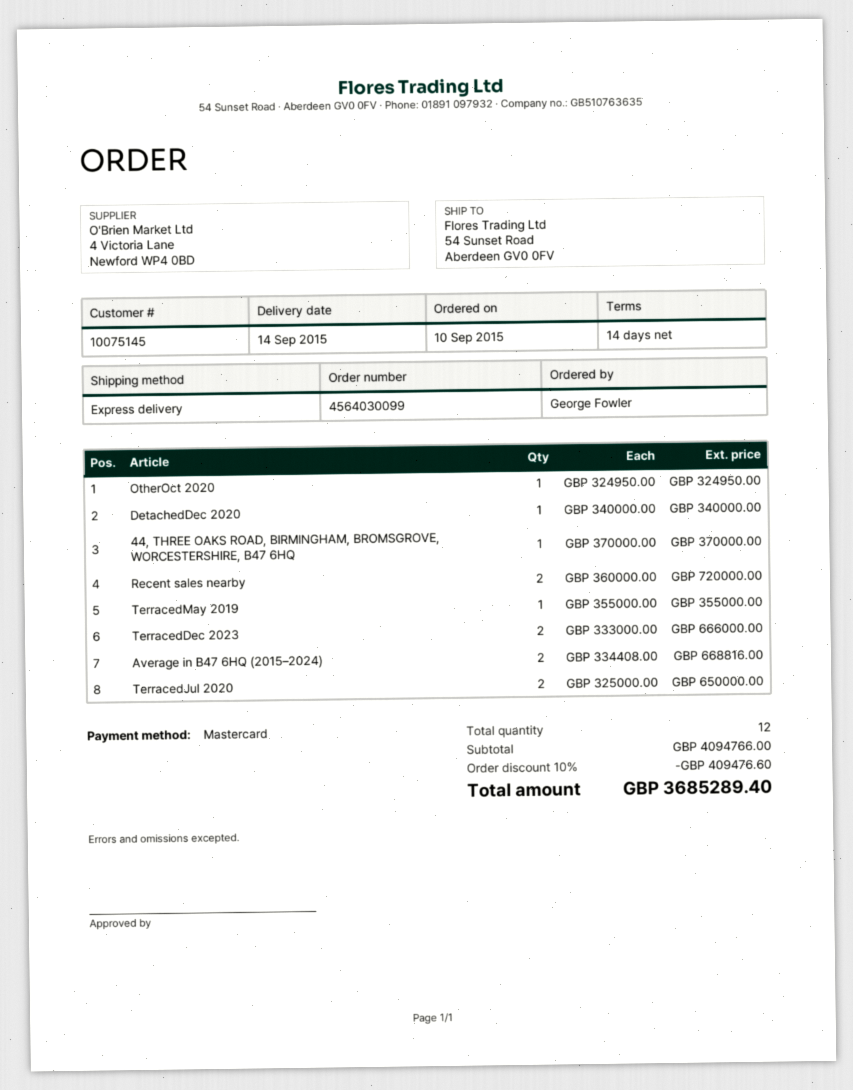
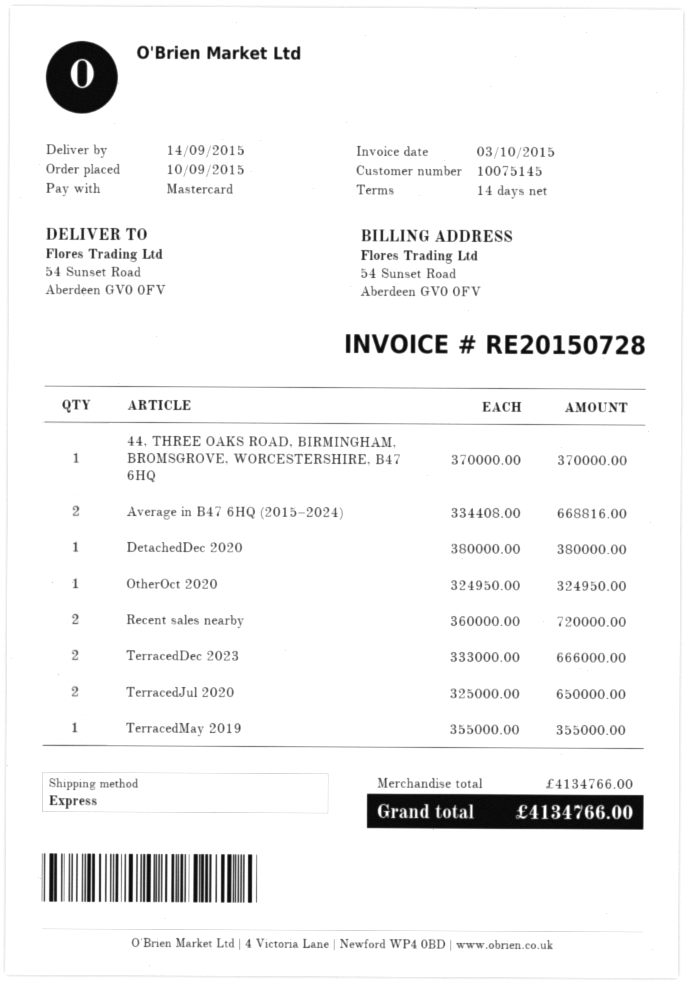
DetachedDec 2020: 1 x 340000.00 = 340000.00 -> 1 x 380000.00 = 380000.00
subtotal: 4094766.00 -> 4134766.00
discount: 10% = 409476.60 -> none
total: 3685289.40 -> 4134766.00

